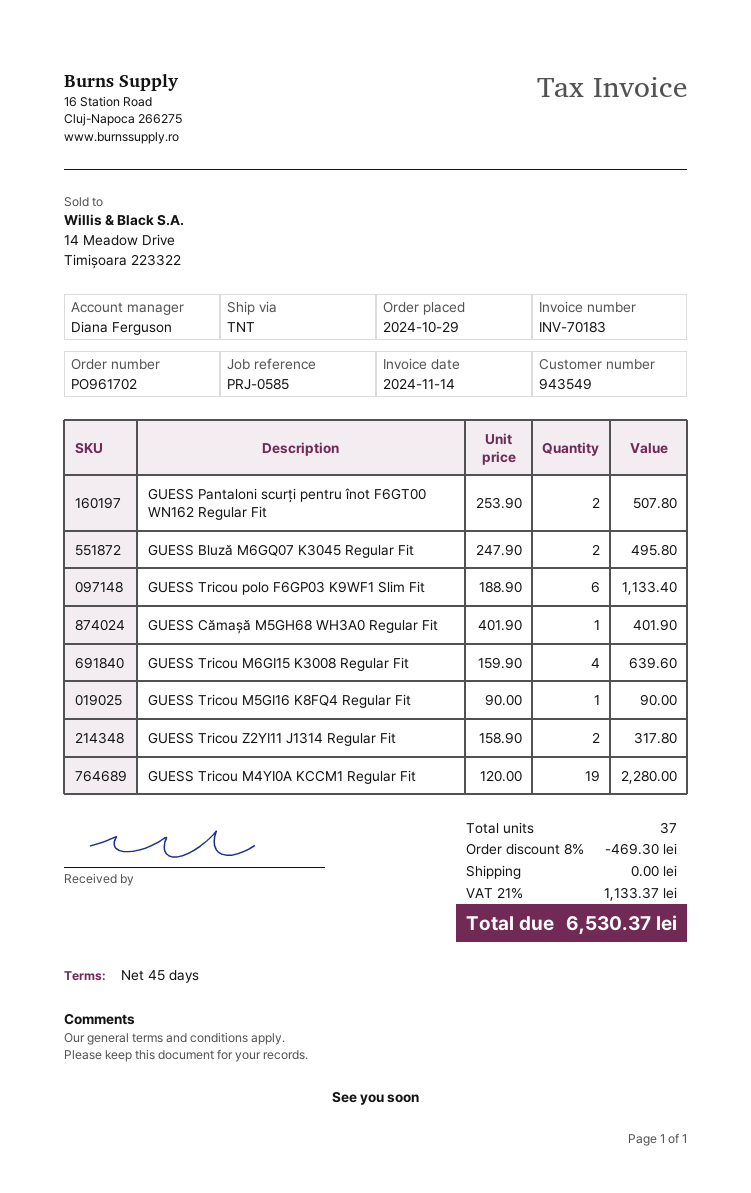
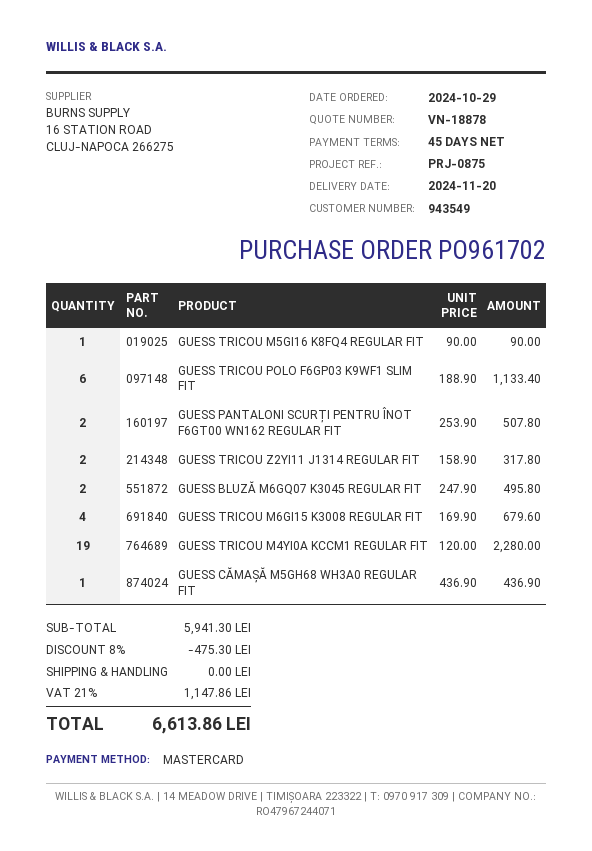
reference: PRJ-0585 -> PRJ-0875
GUESS Cămașă M5GH68 WH3A0 Regular Fit: 1 x 401.90 = 401.90 -> 1 x 436.90 = 436.90
GUESS Tricou M6GI15 K3008 Regular Fit: 4 x 159.90 = 639.60 -> 4 x 169.90 = 679.60
discount: 8% = 469.30 -> 8% = 475.30
tax: 21% = 1133.37 -> 21% = 1147.86
total: 6530.37 -> 6613.86

